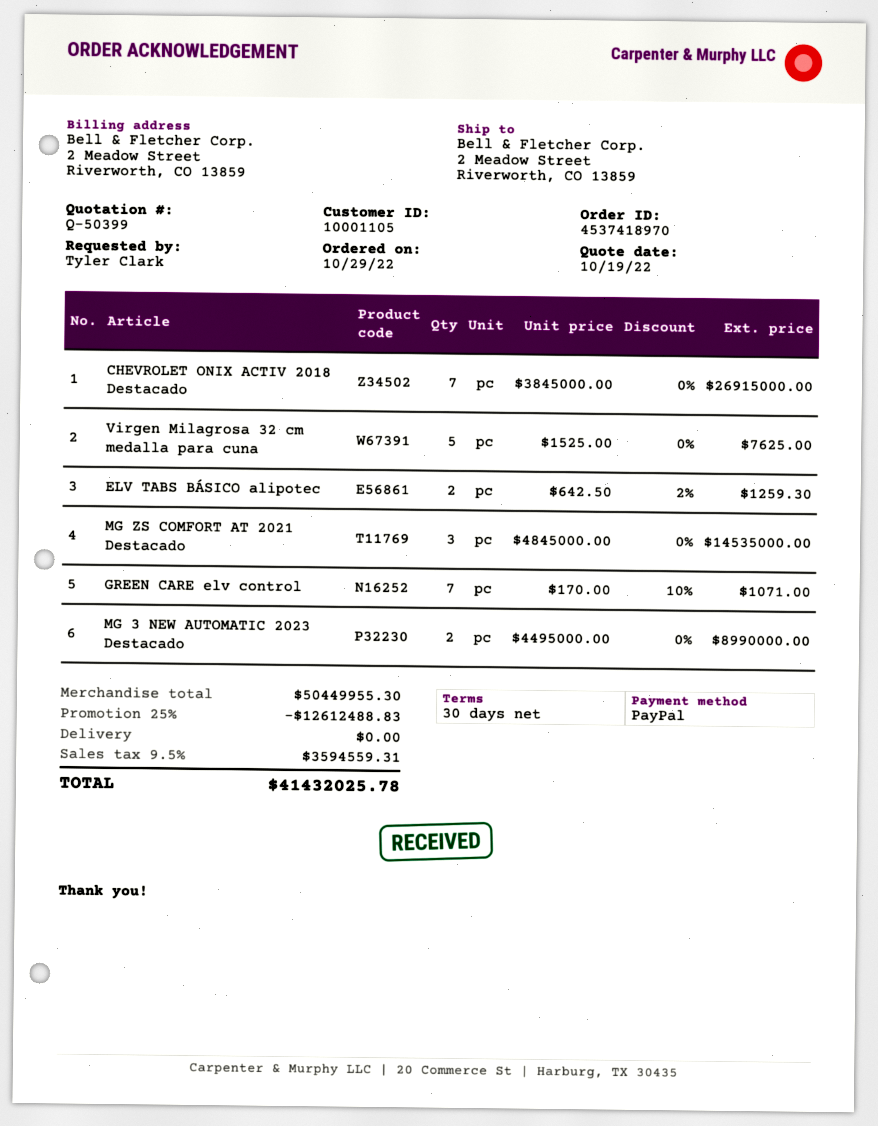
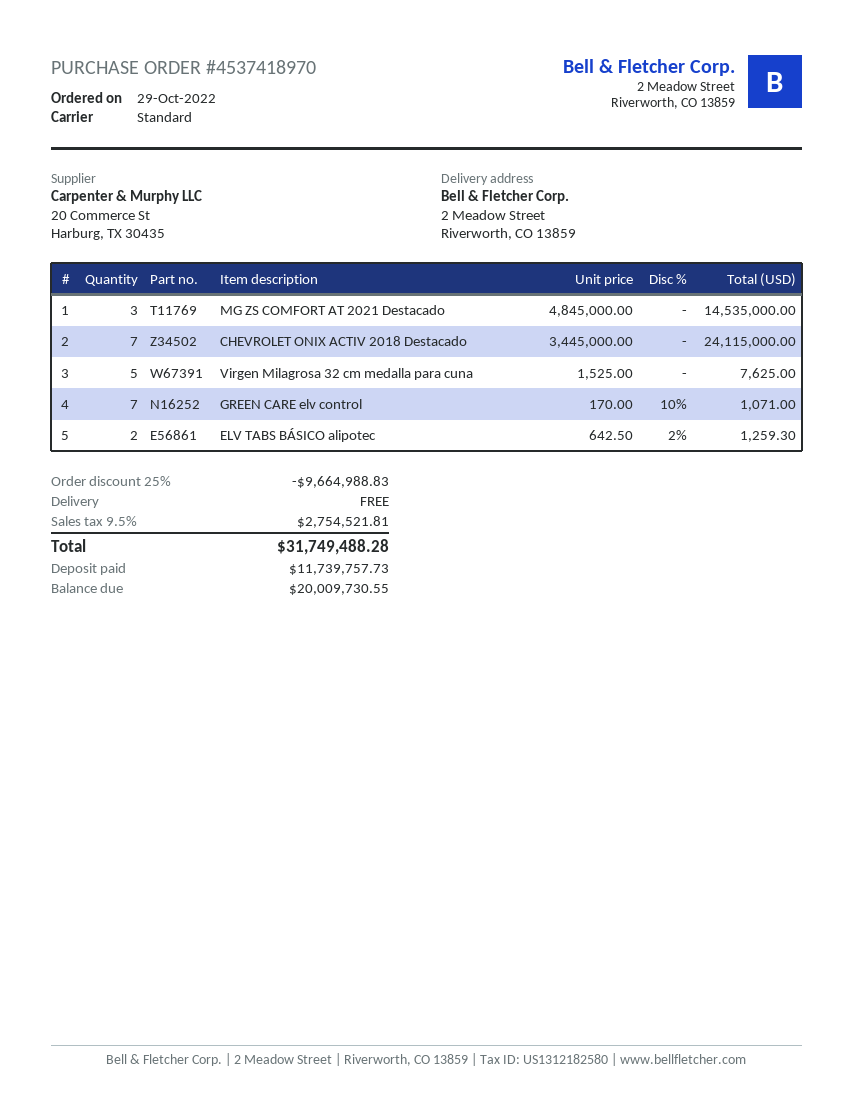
CHEVROLET ONIX ACTIV 2018 Destacado: 7 x 3845000.00 = 26915000.00 -> 7 x 3445000.00 = 24115000.00
MG 3 NEW AUTOMATIC 2023 Destacado: 2 x 4495000.00 = 8990000.00 -> none
discount: 25% = 12612488.83 -> 25% = 9664988.83
tax: 9.5% = 3594559.31 -> 9.5% = 2754521.81
total: 41432025.78 -> 31749488.28

